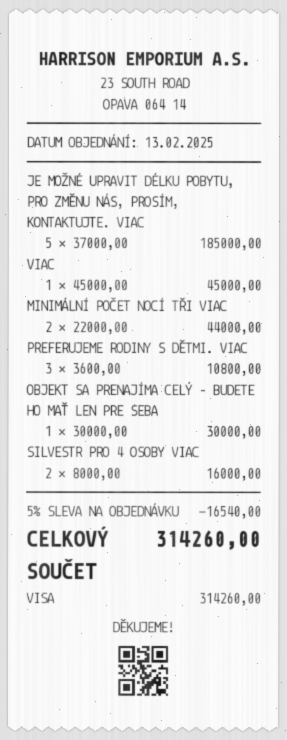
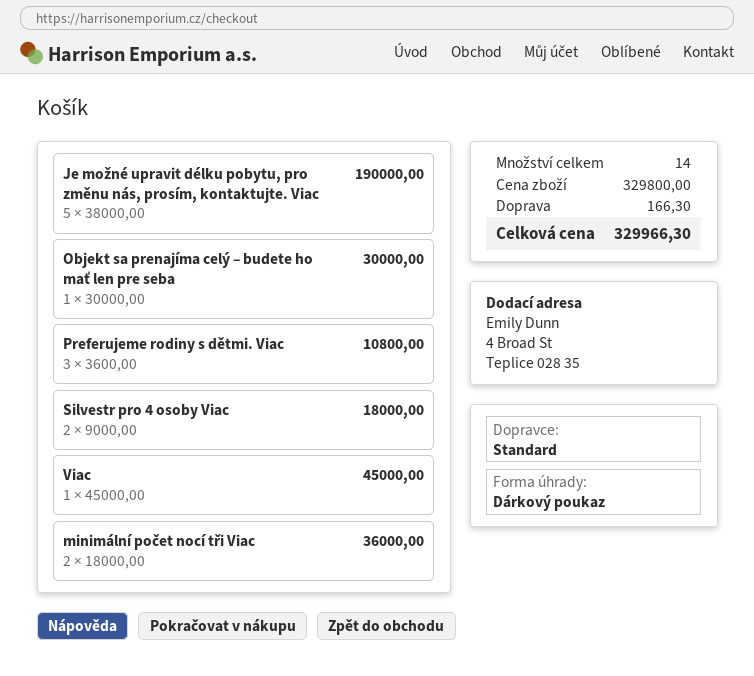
payment method: Visa -> gift card
JE MOŽNÉ UPRAVIT DÉLKU POBYTU, PRO ZMĚNU NÁS, PROSÍM, KONTAKTUJTE. VIAC: 5 x 37000.00 = 185000.00 -> 5 x 38000.00 = 190000.00
MINIMÁLNÍ POČET NOCÍ TŘI VIAC: 2 x 22000.00 = 44000.00 -> 2 x 18000.00 = 36000.00
SILVESTR PRO 4 OSOBY VIAC: 2 x 8000.00 = 16000.00 -> 2 x 9000.00 = 18000.00
discount: 5% = 16540.00 -> none
shipping: none -> 166.30
total: 314260.00 -> 329966.30

